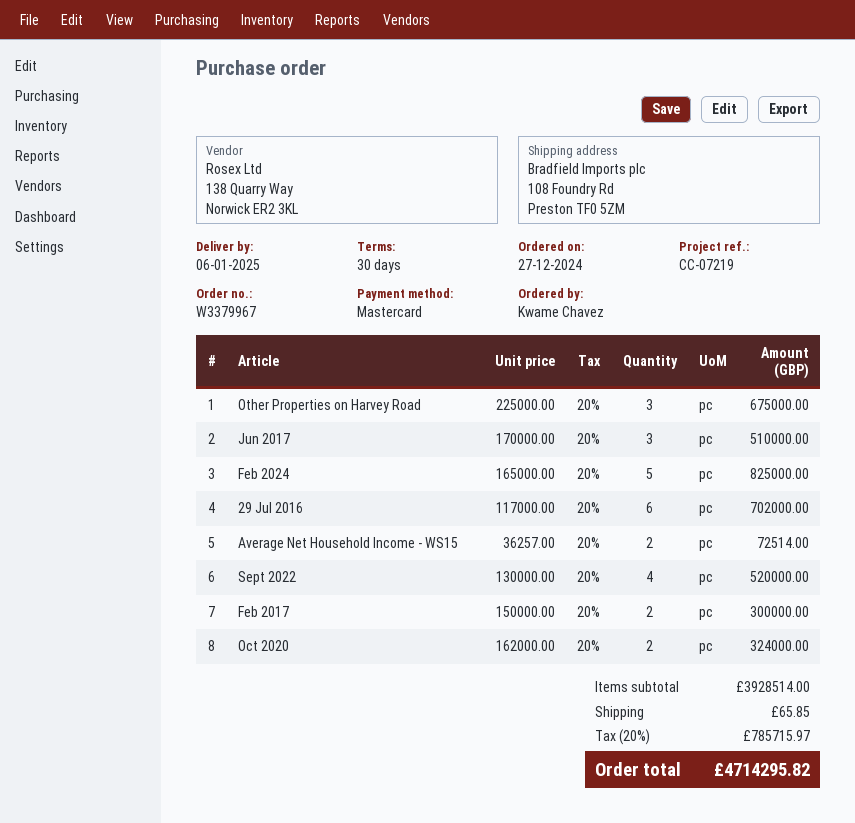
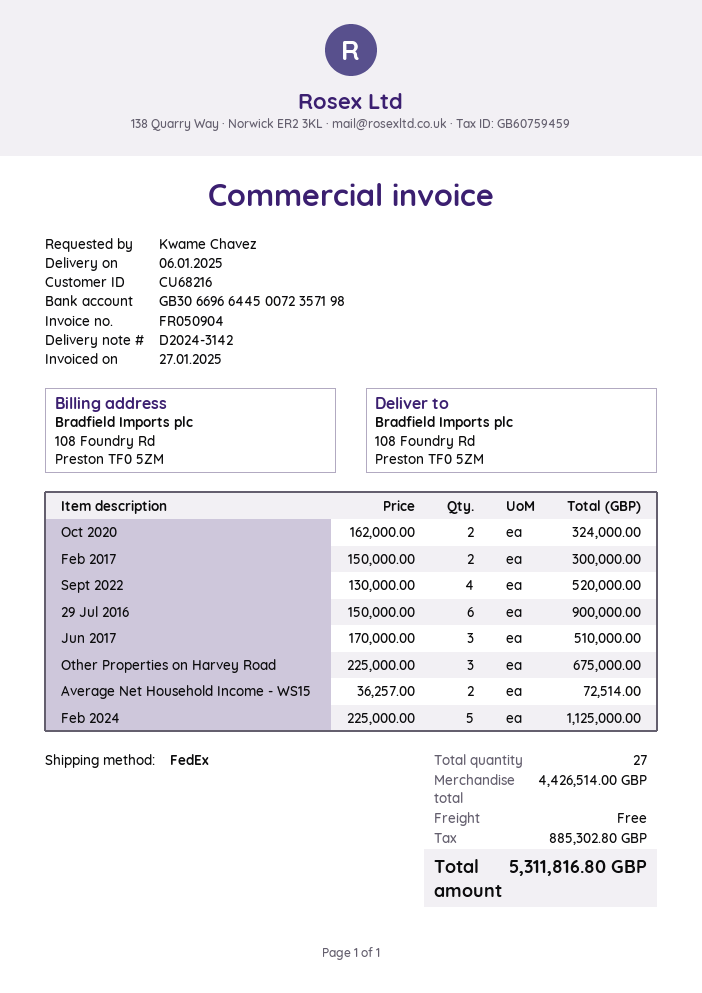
Feb 2024: 5 x 165000.00 = 825000.00 -> 5 x 225000.00 = 1125000.00
29 Jul 2016: 6 x 117000.00 = 702000.00 -> 6 x 150000.00 = 900000.00
subtotal: 3928514.00 -> 4426514.00
shipping: 65.85 -> 0.00
tax: 785715.97 -> 885302.80
total: 4714295.82 -> 5311816.80

